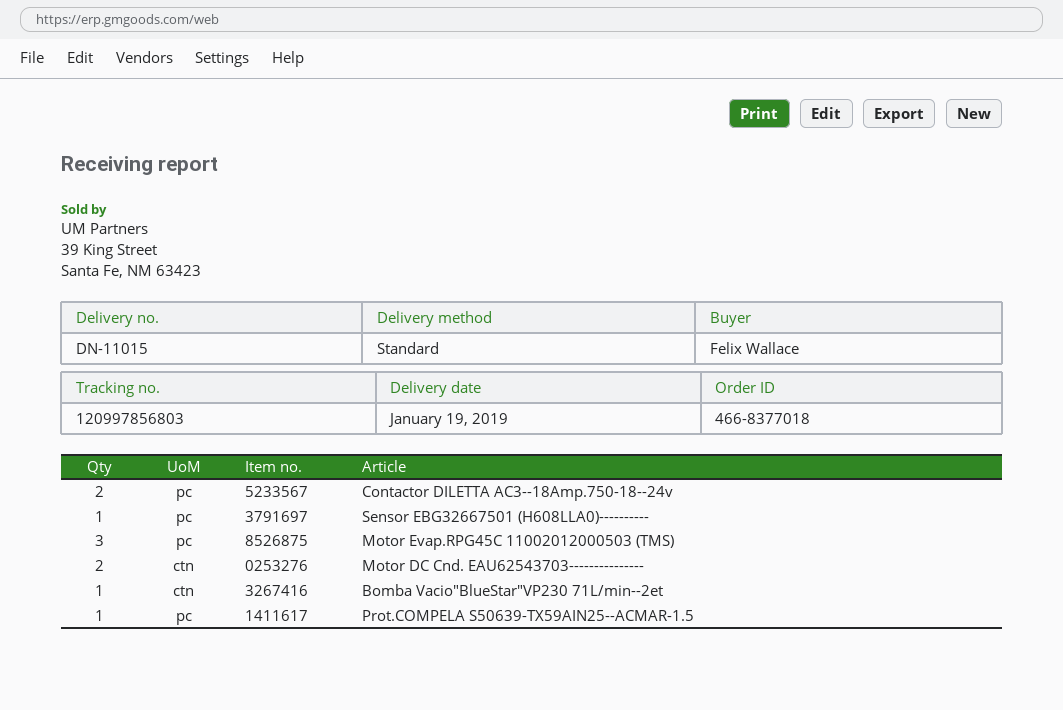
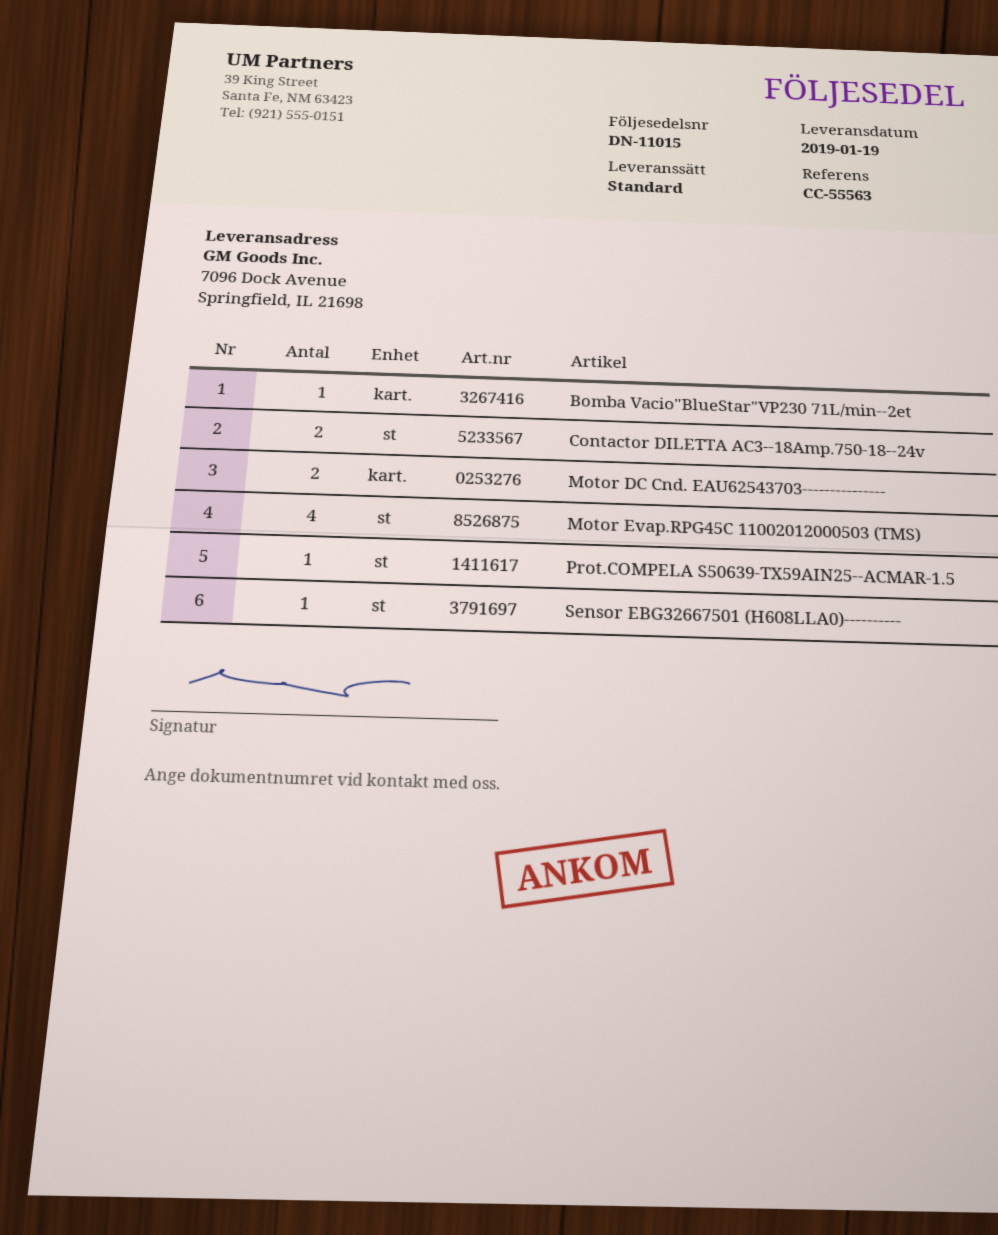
Motor Evap.RPG45C 11002012000503 (TMS): 3 -> 4

